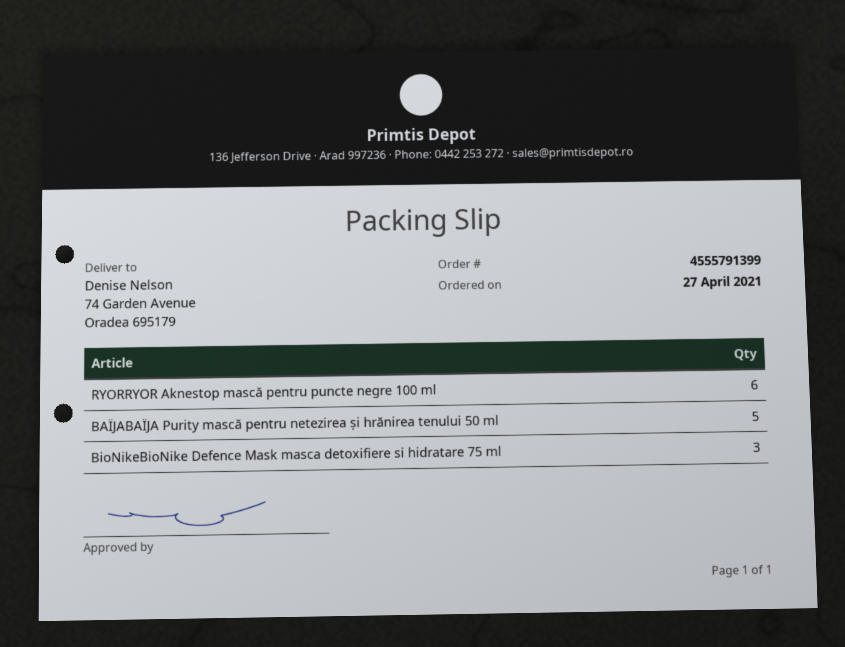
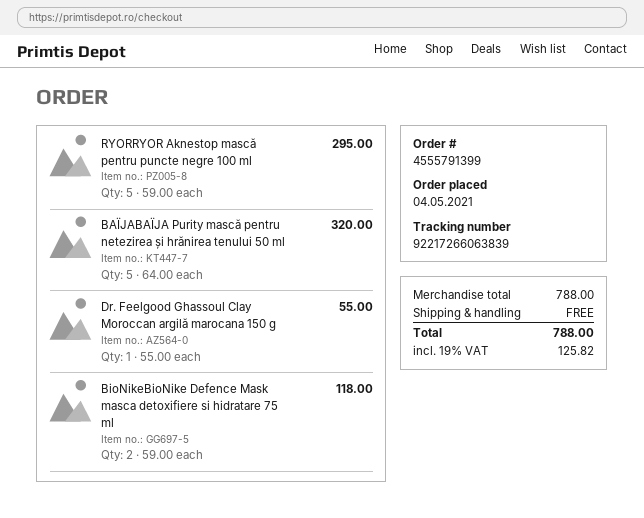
order date: 2021-04-27 -> 2021-05-04
RYORRYOR Aknestop mască pentru puncte negre 100 ml: 6 -> 5
BioNikeBioNike Defence Mask masca detoxifiere si hidratare 75 ml: 3 -> 2
Dr. Feelgood Ghassoul Clay Moroccan argilă marocana 150 g: none -> 1

